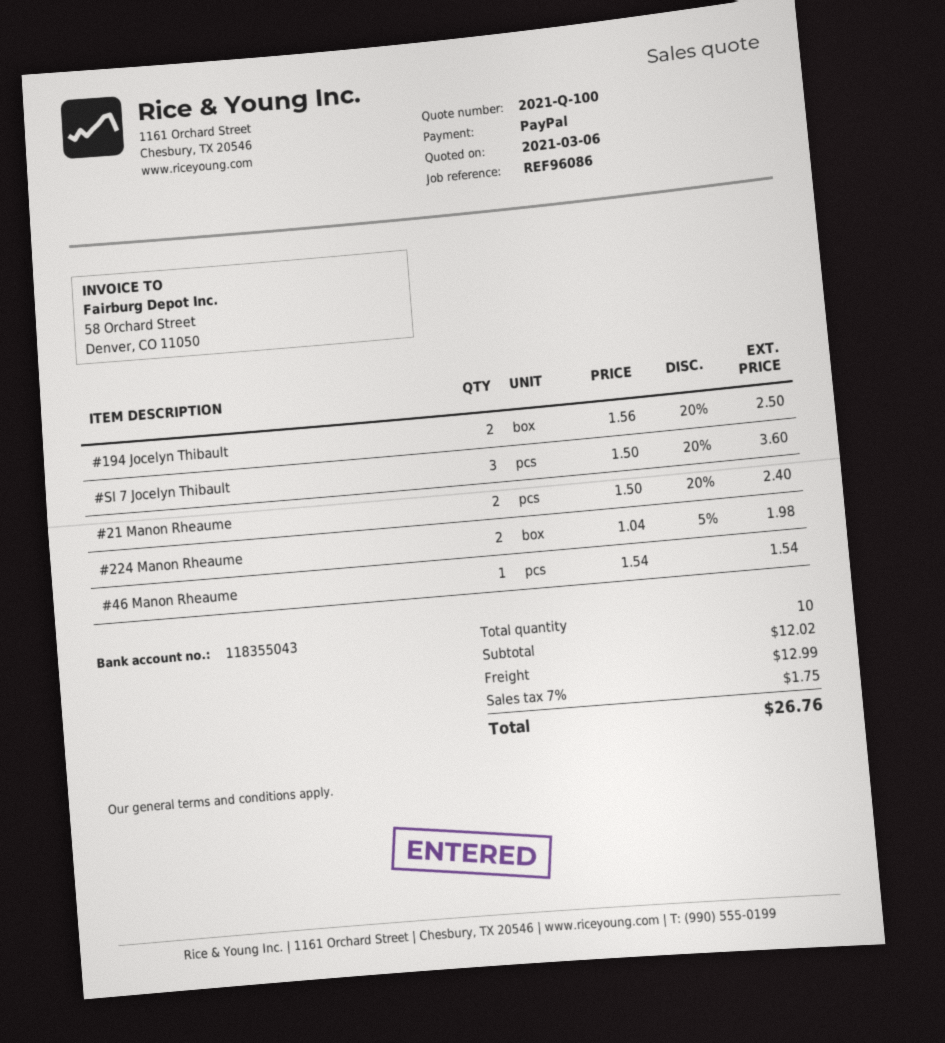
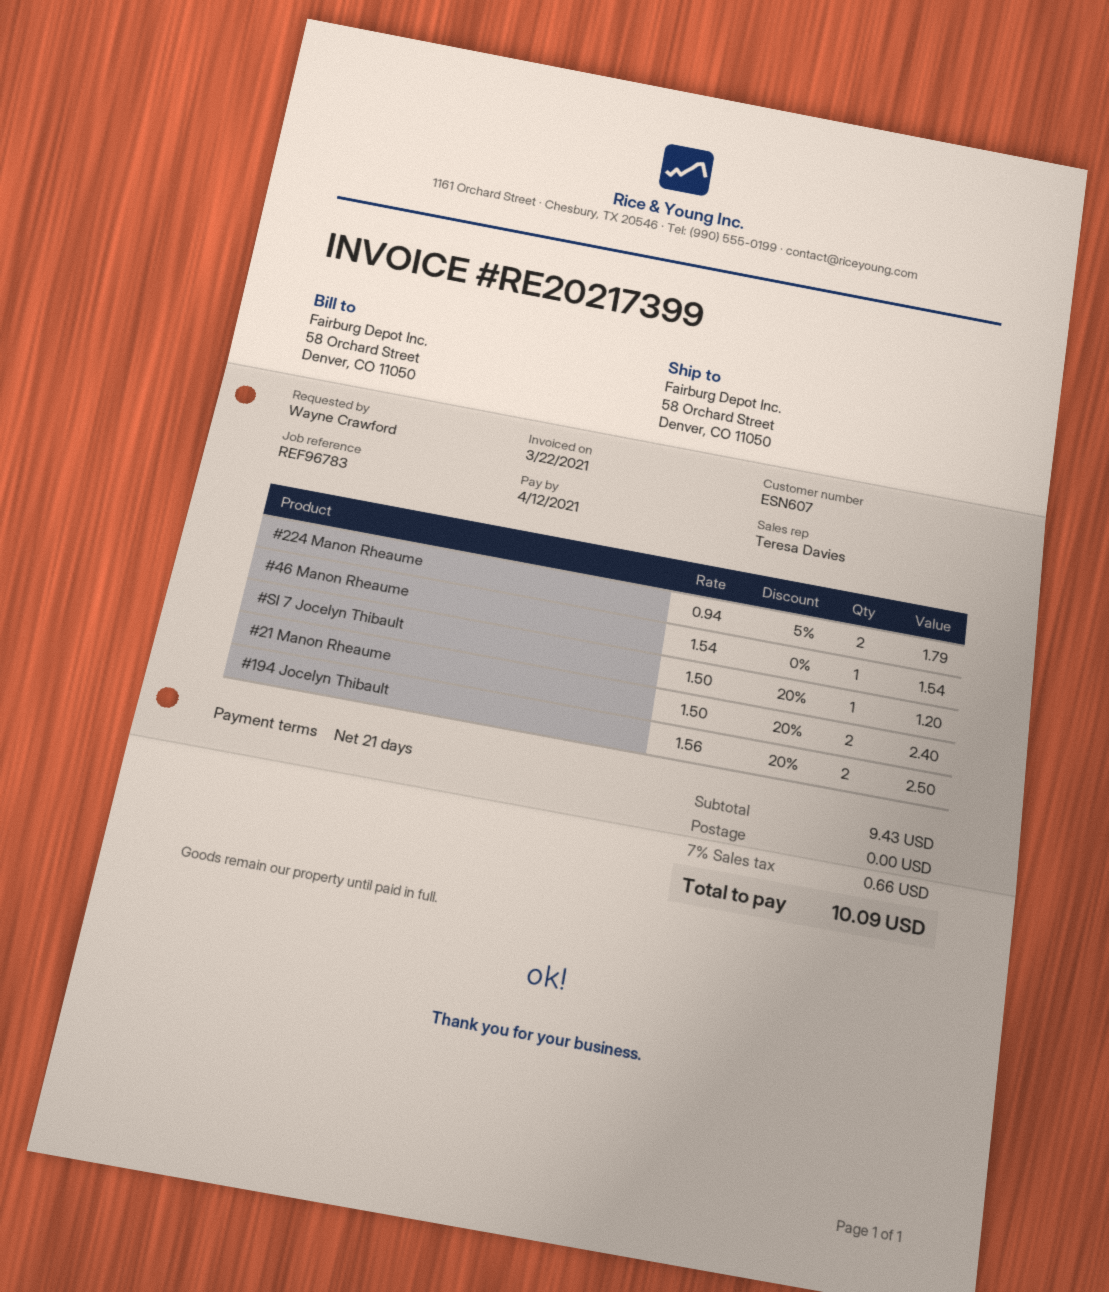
reference: REF96086 -> REF96783
#SI 7 Jocelyn Thibault: 3 x 1.50 - 20% = 3.60 -> 1 x 1.50 - 20% = 1.20
#224 Manon Rheaume: 2 x 1.04 - 5% = 1.98 -> 2 x 0.94 - 5% = 1.79
subtotal: 12.02 -> 9.43
shipping: 12.99 -> 0.00
tax: 7% = 1.75 -> 7% = 0.66
total: 26.76 -> 10.09

